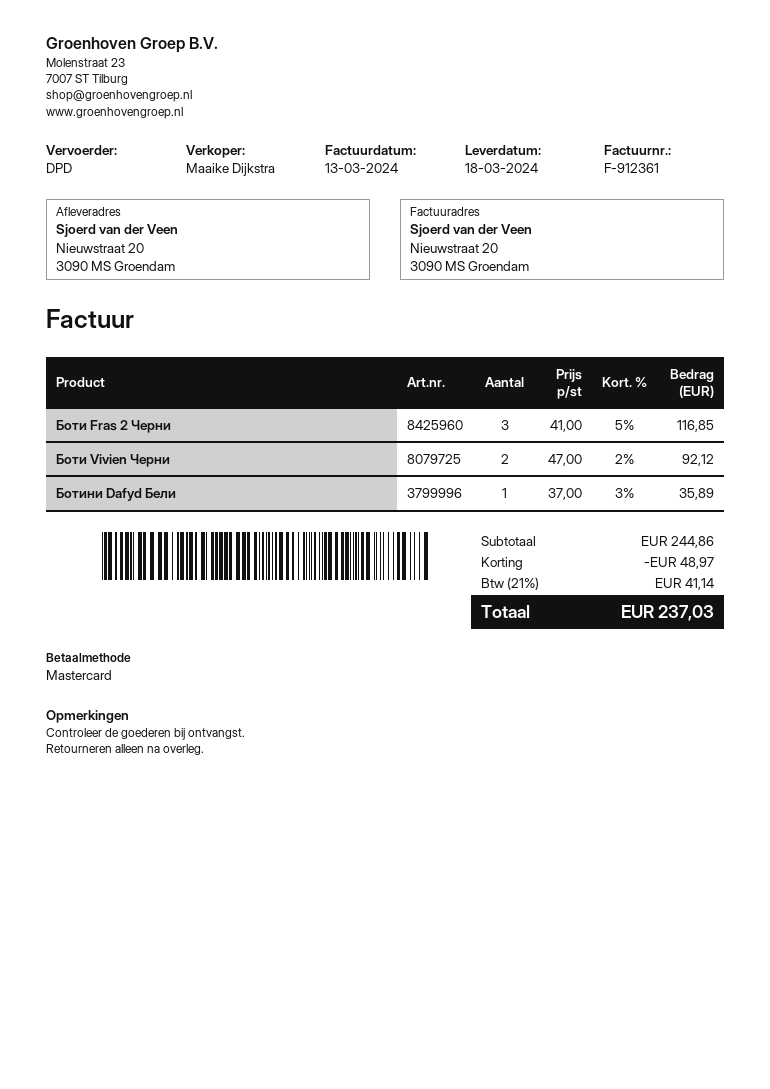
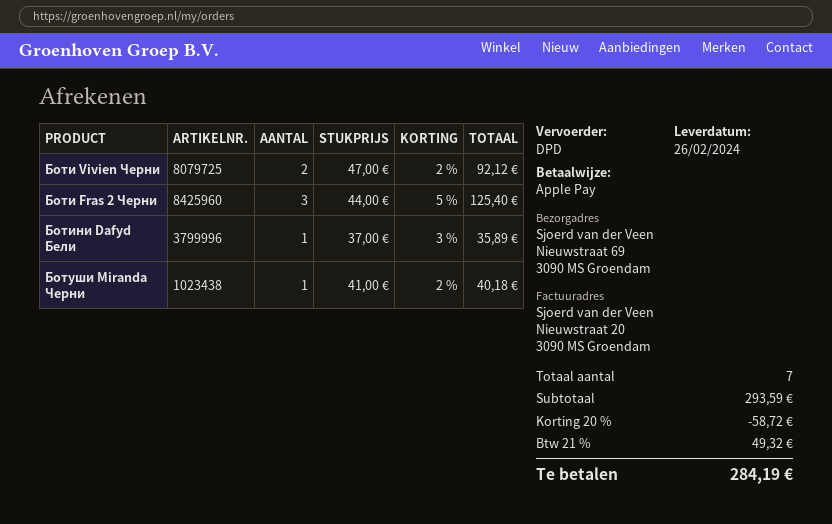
delivery date: 2024-03-18 -> 2024-02-26
payment method: Mastercard -> Apple Pay
ship to: Nieuwstraat 20, 3090 MS Groendam -> Nieuwstraat 69, 3090 MS Groendam
Боти Fras 2 Черни: 3 x 41.00 - 5% = 116.85 -> 3 x 44.00 - 5% = 125.40
Ботуши Miranda Черни: none -> 1 x 41.00 - 2% = 40.18
subtotal: 244.86 -> 293.59
discount: 48.97 -> 58.72
tax: 21% = 41.14 -> 21% = 49.32
total: 237.03 -> 284.19

